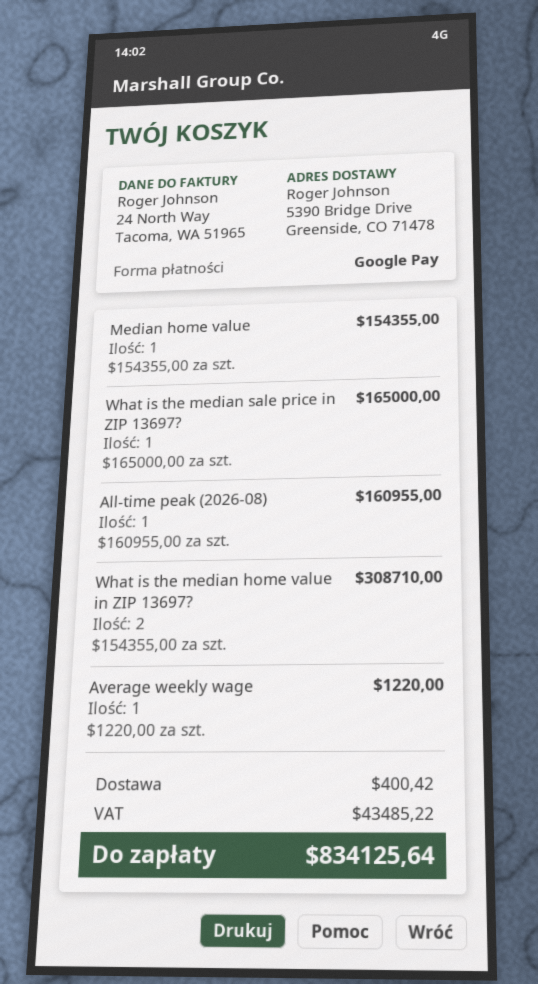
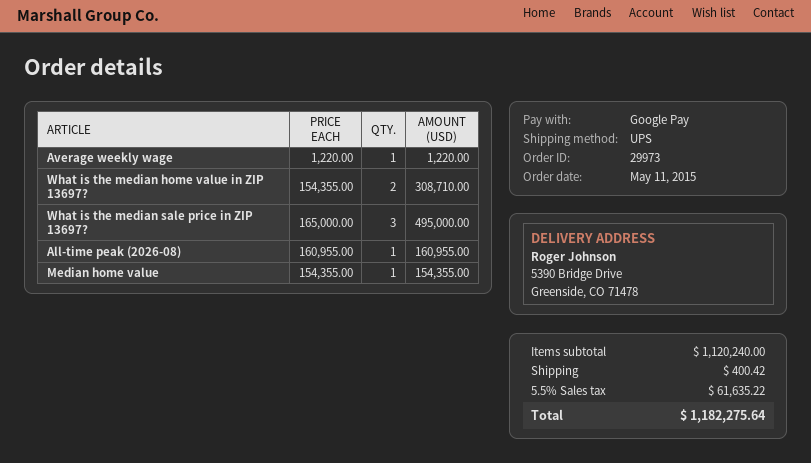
What is the median sale price in ZIP 13697?: 1 x 165000.00 = 165000.00 -> 3 x 165000.00 = 495000.00
tax: 43485.22 -> 61635.22
total: 834125.64 -> 1182275.64

